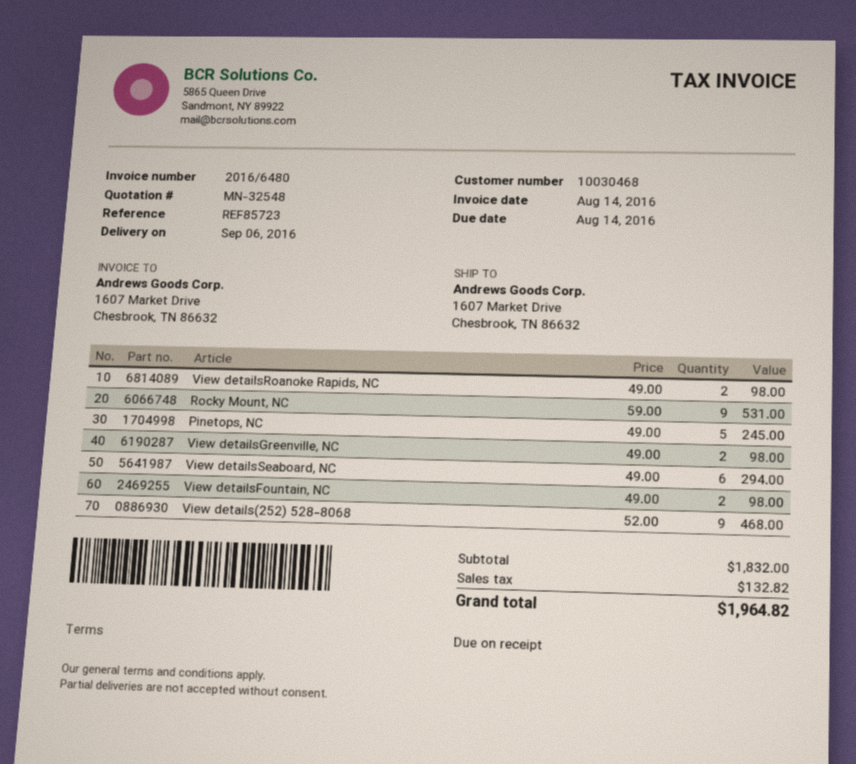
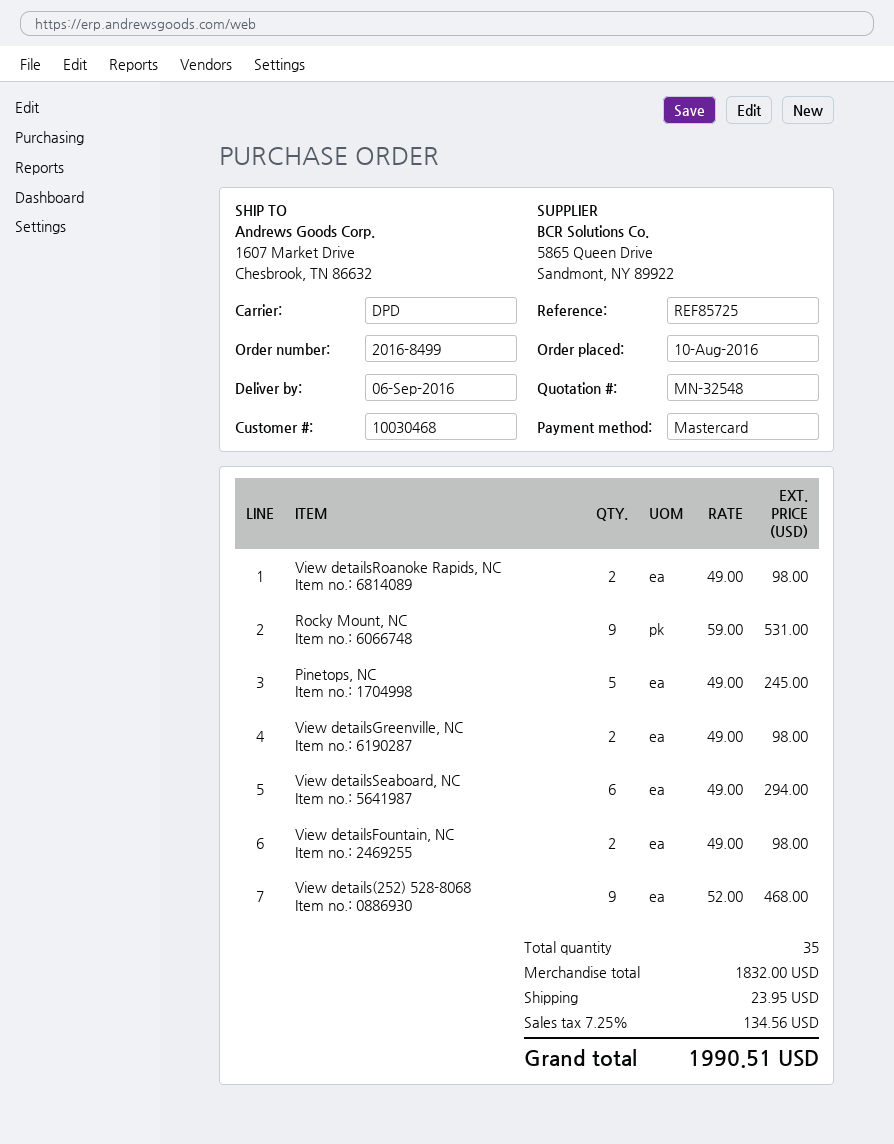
reference: REF85723 -> REF85725
shipping: none -> 23.95
tax: 132.82 -> 134.56
total: 1964.82 -> 1990.51

